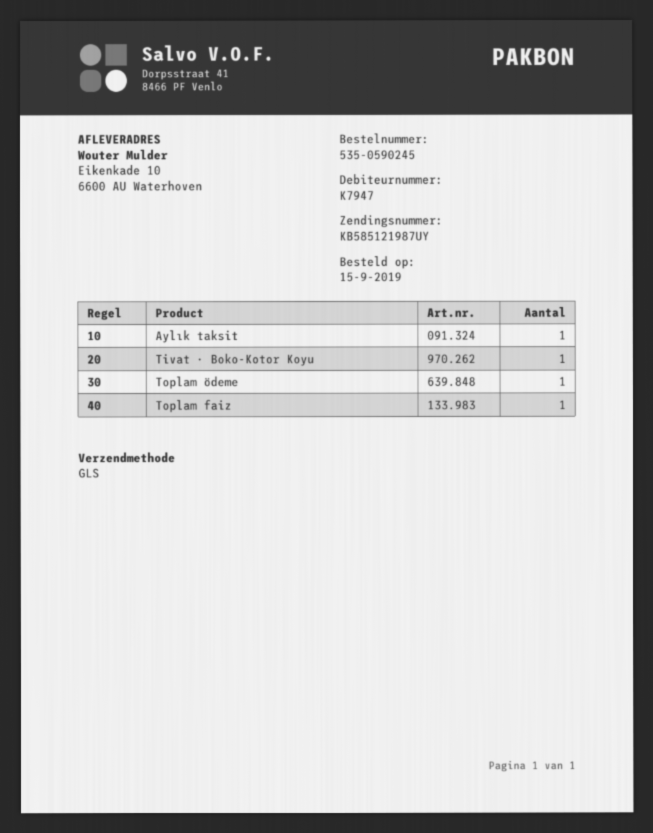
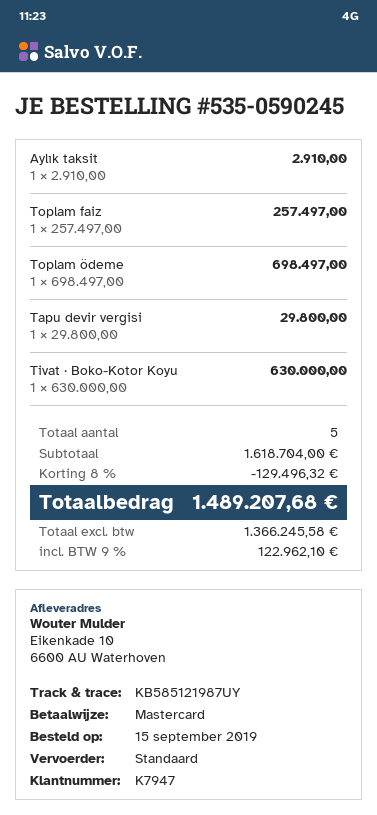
shipping method: GLS -> standard
Tapu devir vergisi: none -> 1

